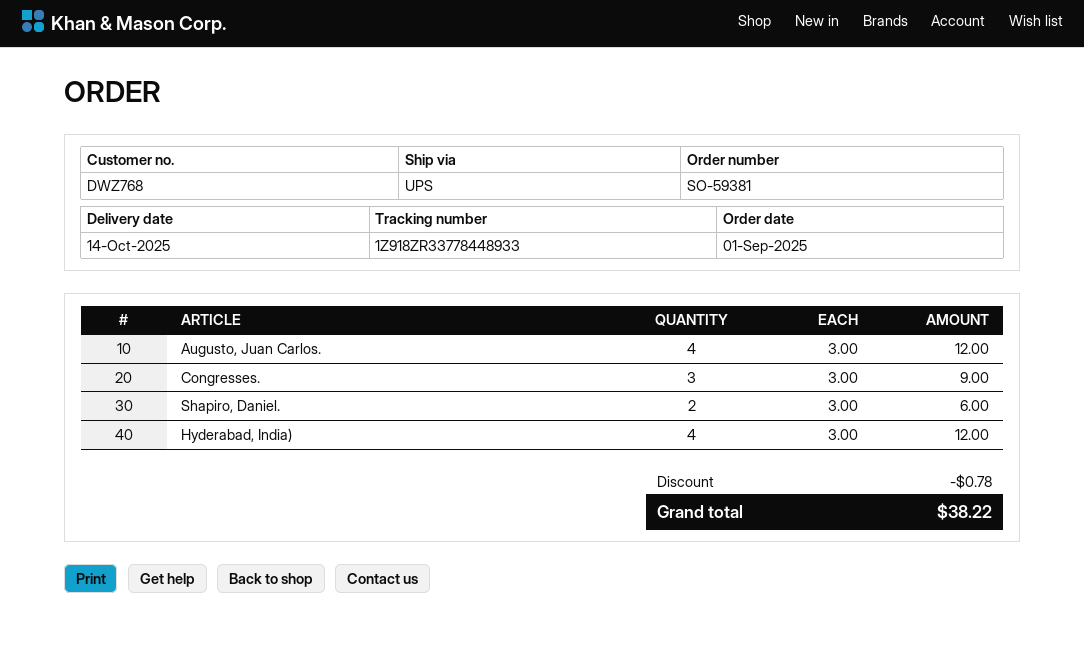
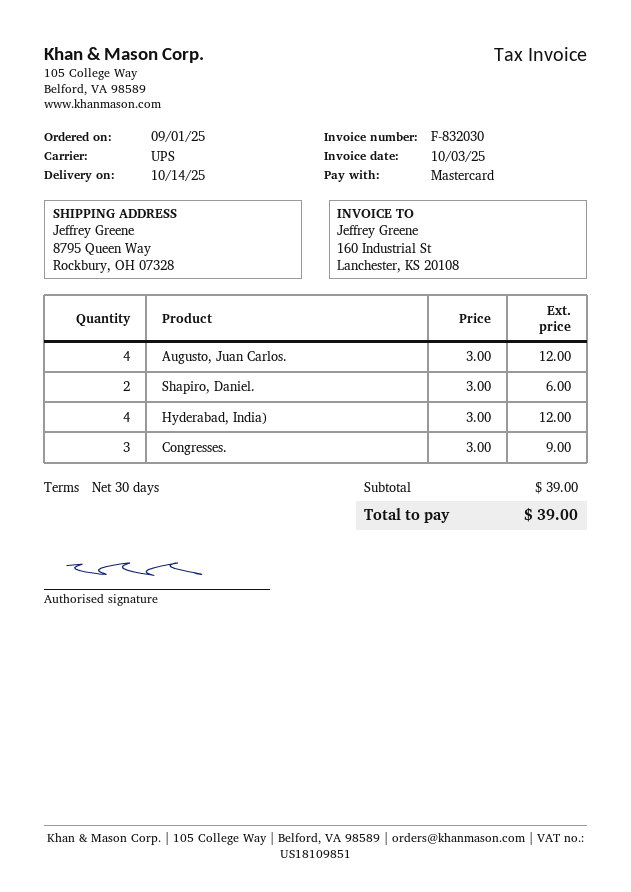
discount: 0.78 -> none
total: 38.22 -> 39.00

